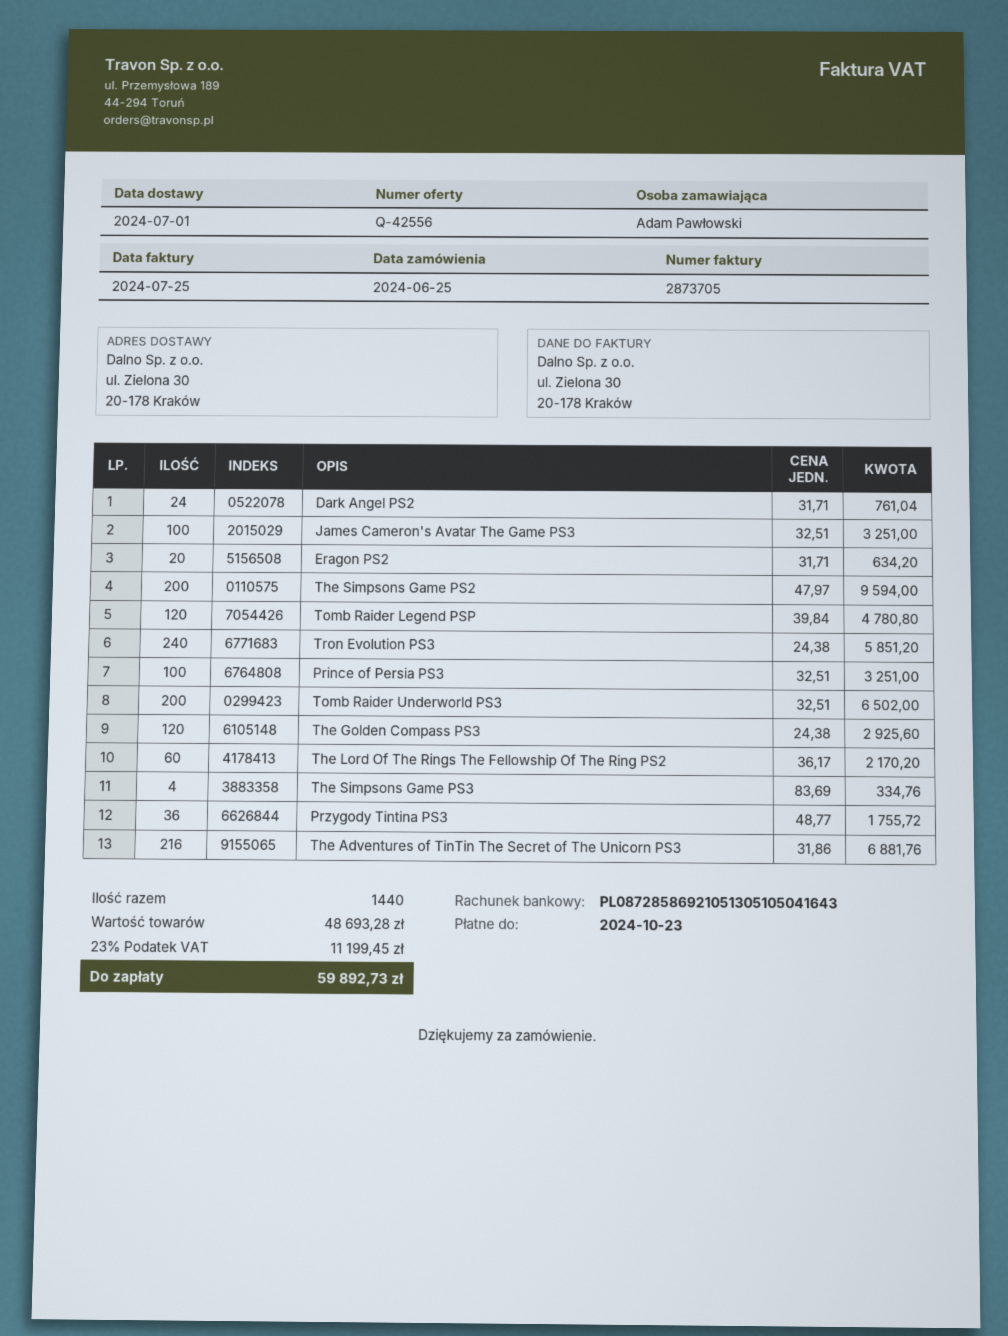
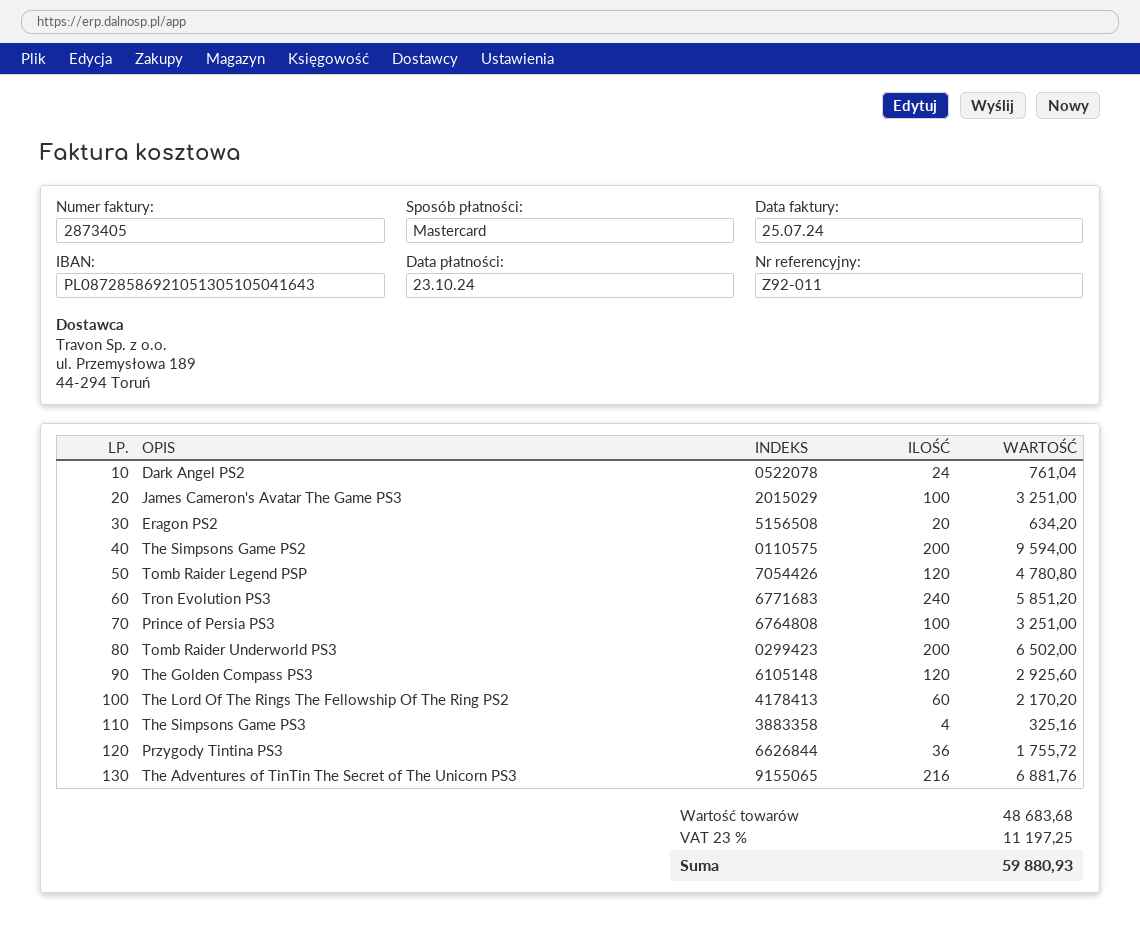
invoice number: 2873705 -> 2873405
The Simpsons Game PS3: 4 for 334.76 -> 4 for 325.16
subtotal: 48693.28 -> 48683.68
tax: 23% = 11199.45 -> 23% = 11197.25
total: 59892.73 -> 59880.93

